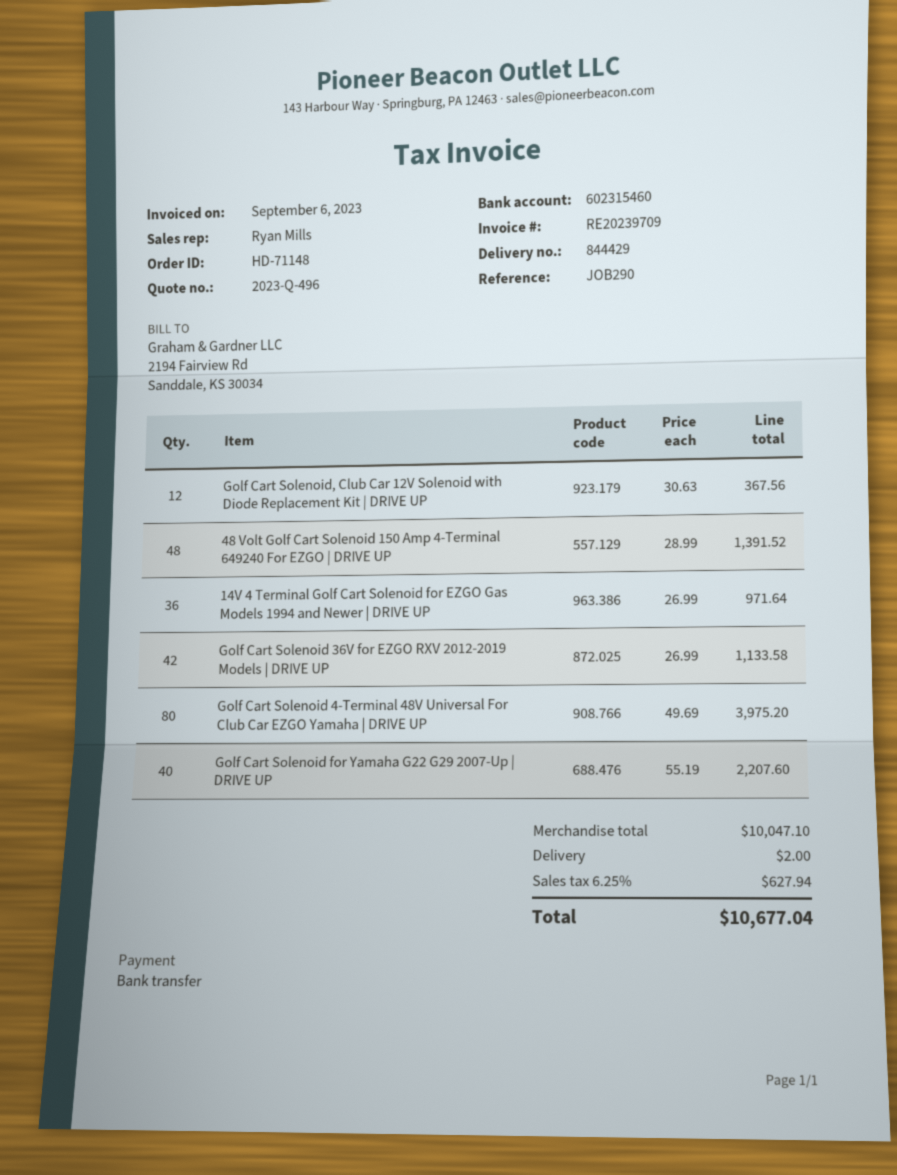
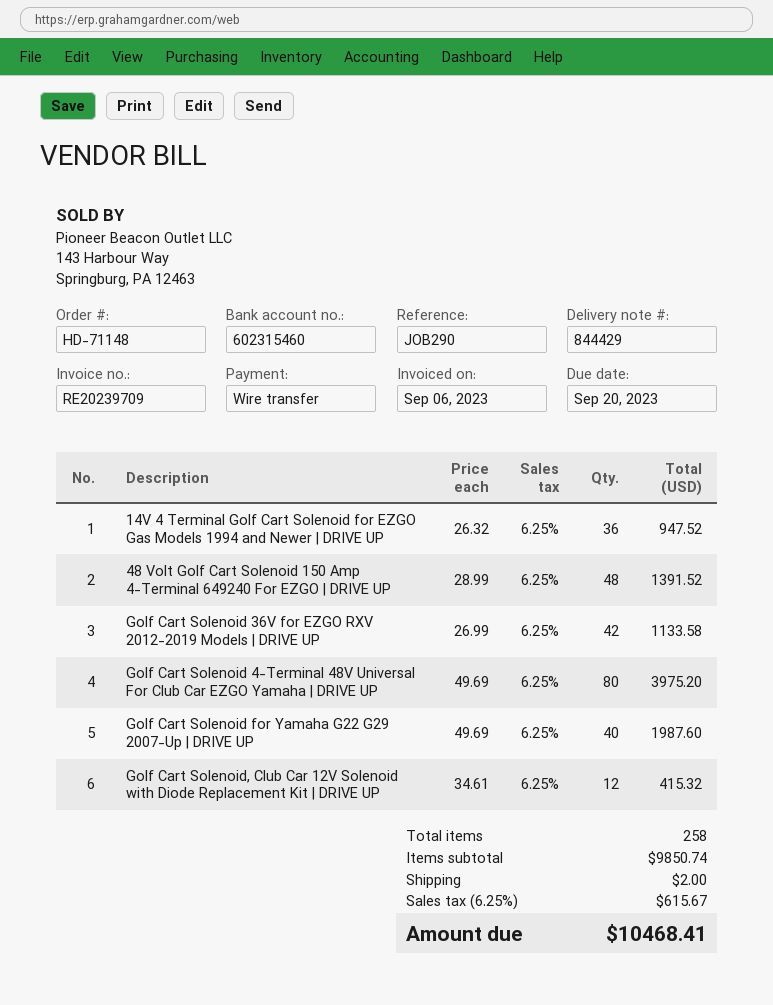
Golf Cart Solenoid, Club Car 12V Solenoid with Diode Replacement Kit | DRIVE UP: 12 x 30.63 = 367.56 -> 12 x 34.61 = 415.32
14V 4 Terminal Golf Cart Solenoid for EZGO Gas Models 1994 and Newer | DRIVE UP: 36 x 26.99 = 971.64 -> 36 x 26.32 = 947.52
Golf Cart Solenoid for Yamaha G22 G29 2007-Up | DRIVE UP: 40 x 55.19 = 2207.60 -> 40 x 49.69 = 1987.60
subtotal: 10047.10 -> 9850.74
tax: 6.25% = 627.94 -> 6.25% = 615.67
total: 10677.04 -> 10468.41

